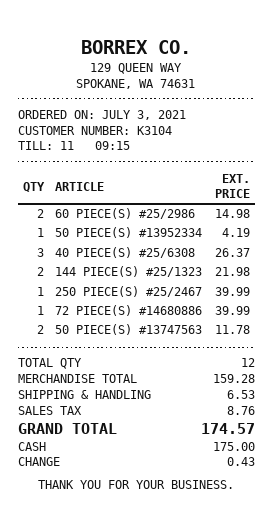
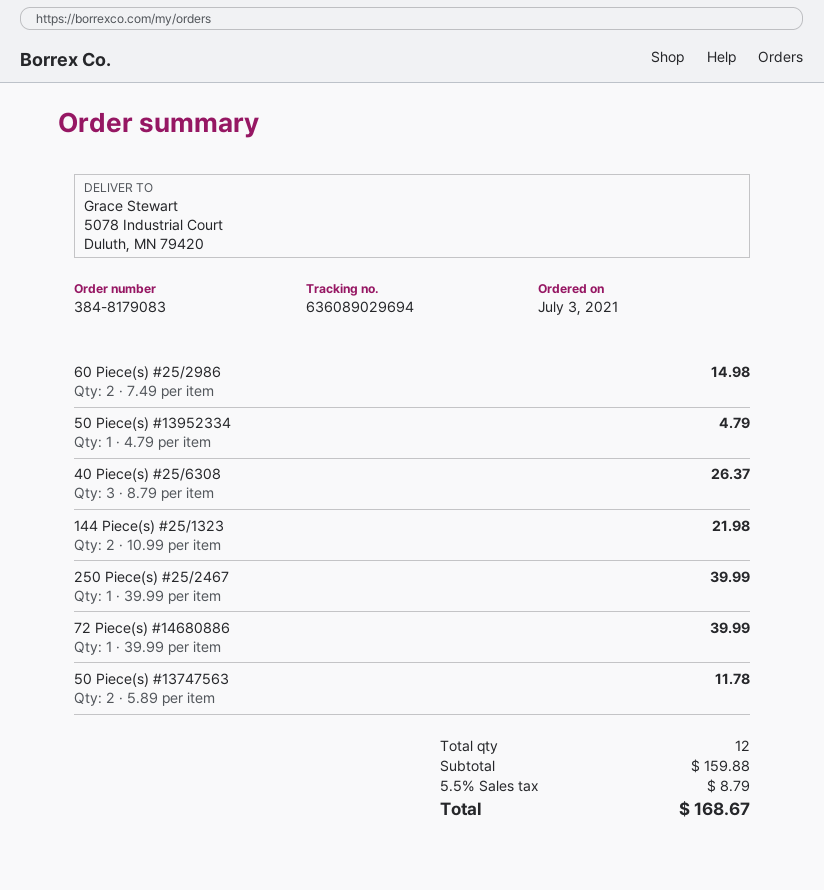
50 PIECE(S) #13952334: 1 for 4.19 -> 1 for 4.79
subtotal: 159.28 -> 159.88
shipping: 6.53 -> none
tax: 8.76 -> 8.79
total: 174.57 -> 168.67

